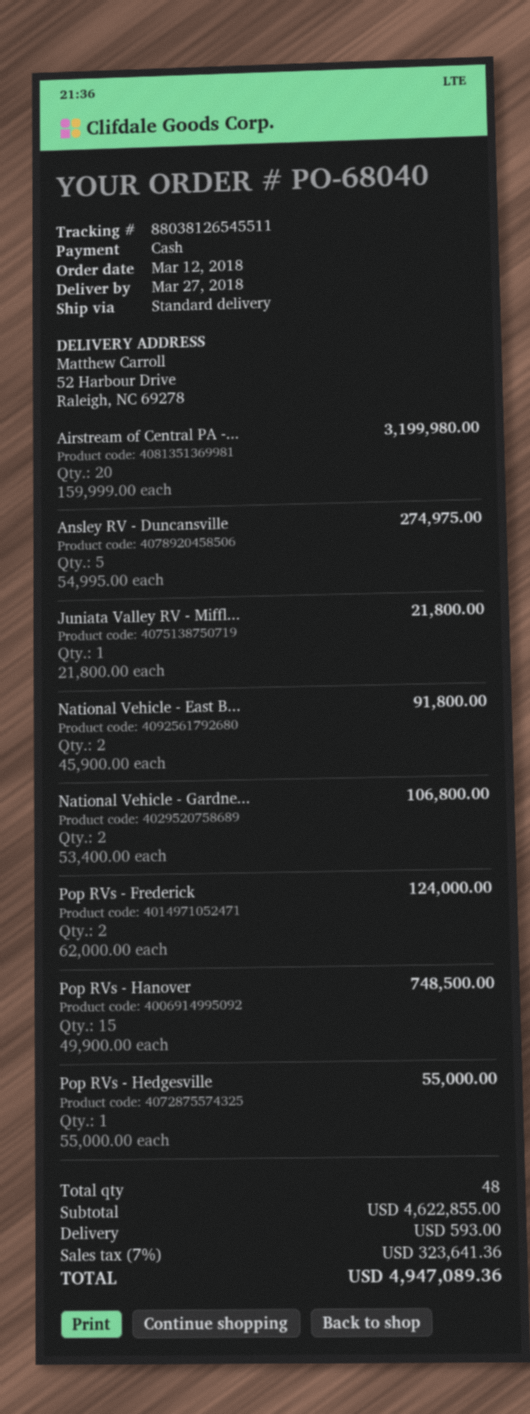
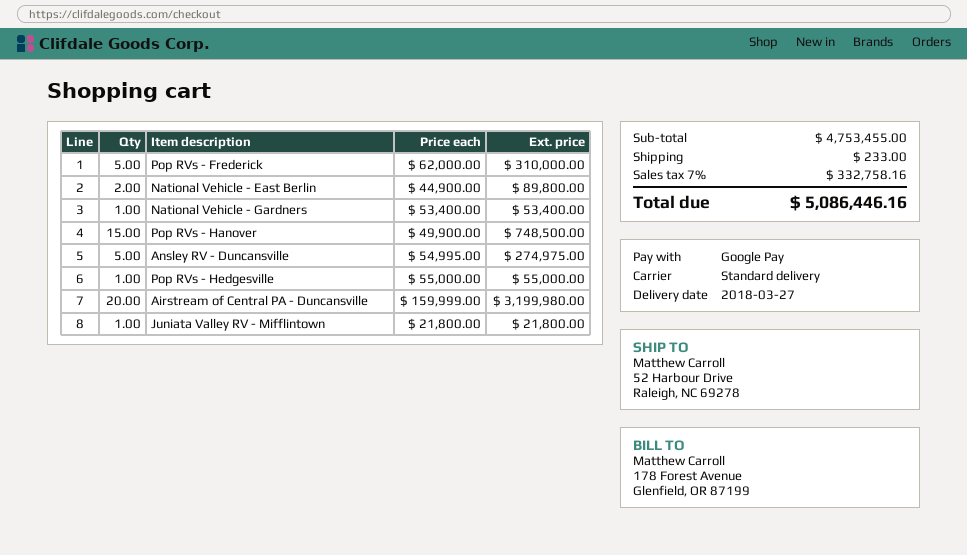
payment method: cash -> Google Pay
National Vehicle - East B...: 2 x 45900.00 = 91800.00 -> 2 x 44900.00 = 89800.00
National Vehicle - Gardne...: 2 x 53400.00 = 106800.00 -> 1 x 53400.00 = 53400.00
Pop RVs - Frederick: 2 x 62000.00 = 124000.00 -> 5 x 62000.00 = 310000.00
subtotal: 4622855.00 -> 4753455.00
shipping: 593.00 -> 233.00
tax: 7% = 323641.36 -> 7% = 332758.16
total: 4947089.36 -> 5086446.16

